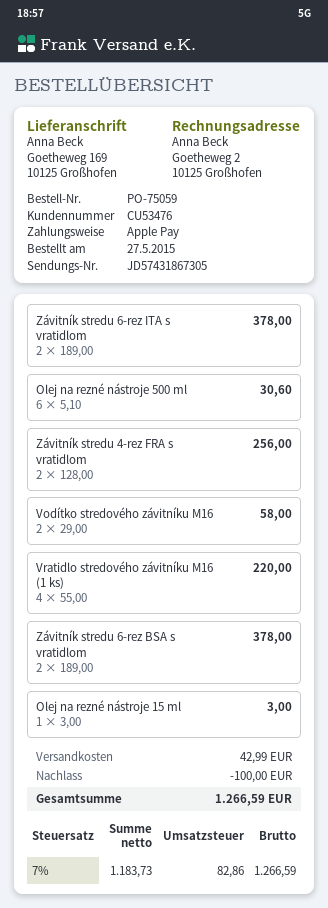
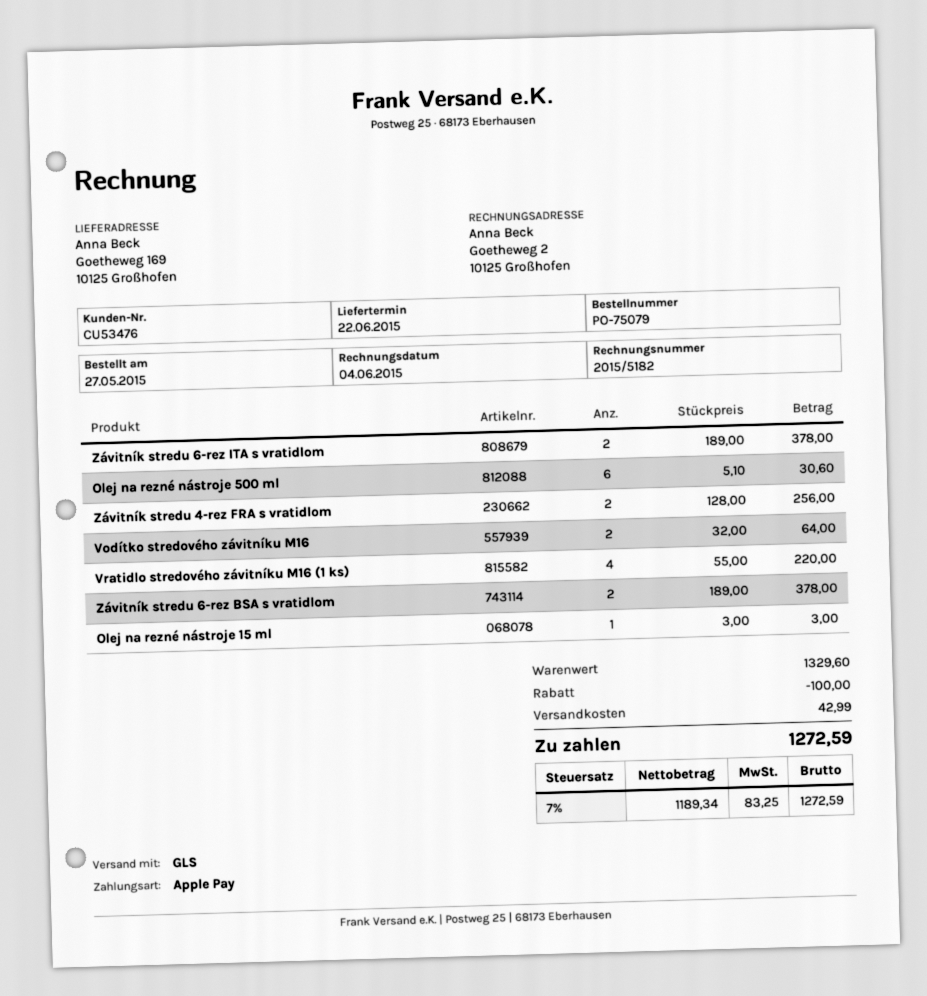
order number: PO-75059 -> PO-75079
Vodítko stredového závitníku M16: 2 x 29.00 = 58.00 -> 2 x 32.00 = 64.00
net: 1183.73 -> 1189.34
tax: 7% = 82.86 -> 7% = 83.25
total: 1266.59 -> 1272.59

